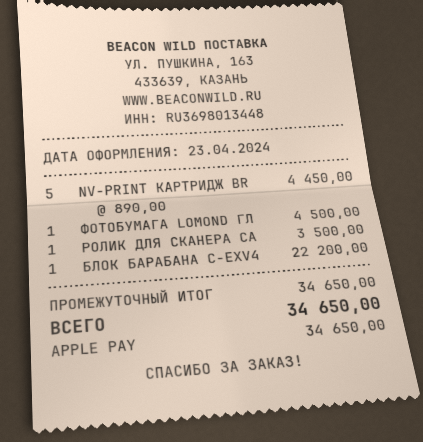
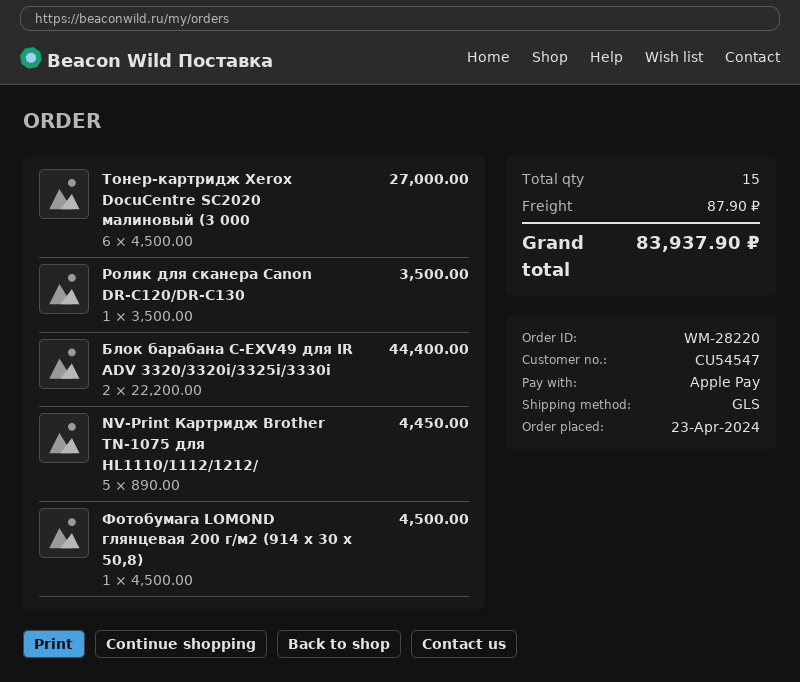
БЛОК БАРАБАНА C-EXV4: 1 x 22200.00 = 22200.00 -> 2 x 22200.00 = 44400.00
Тонер-картридж Xerox DocuCentre SC2020 малиновый (3 000: none -> 6 x 4500.00 = 27000.00
shipping: none -> 87.90
total: 34650.00 -> 83937.90

